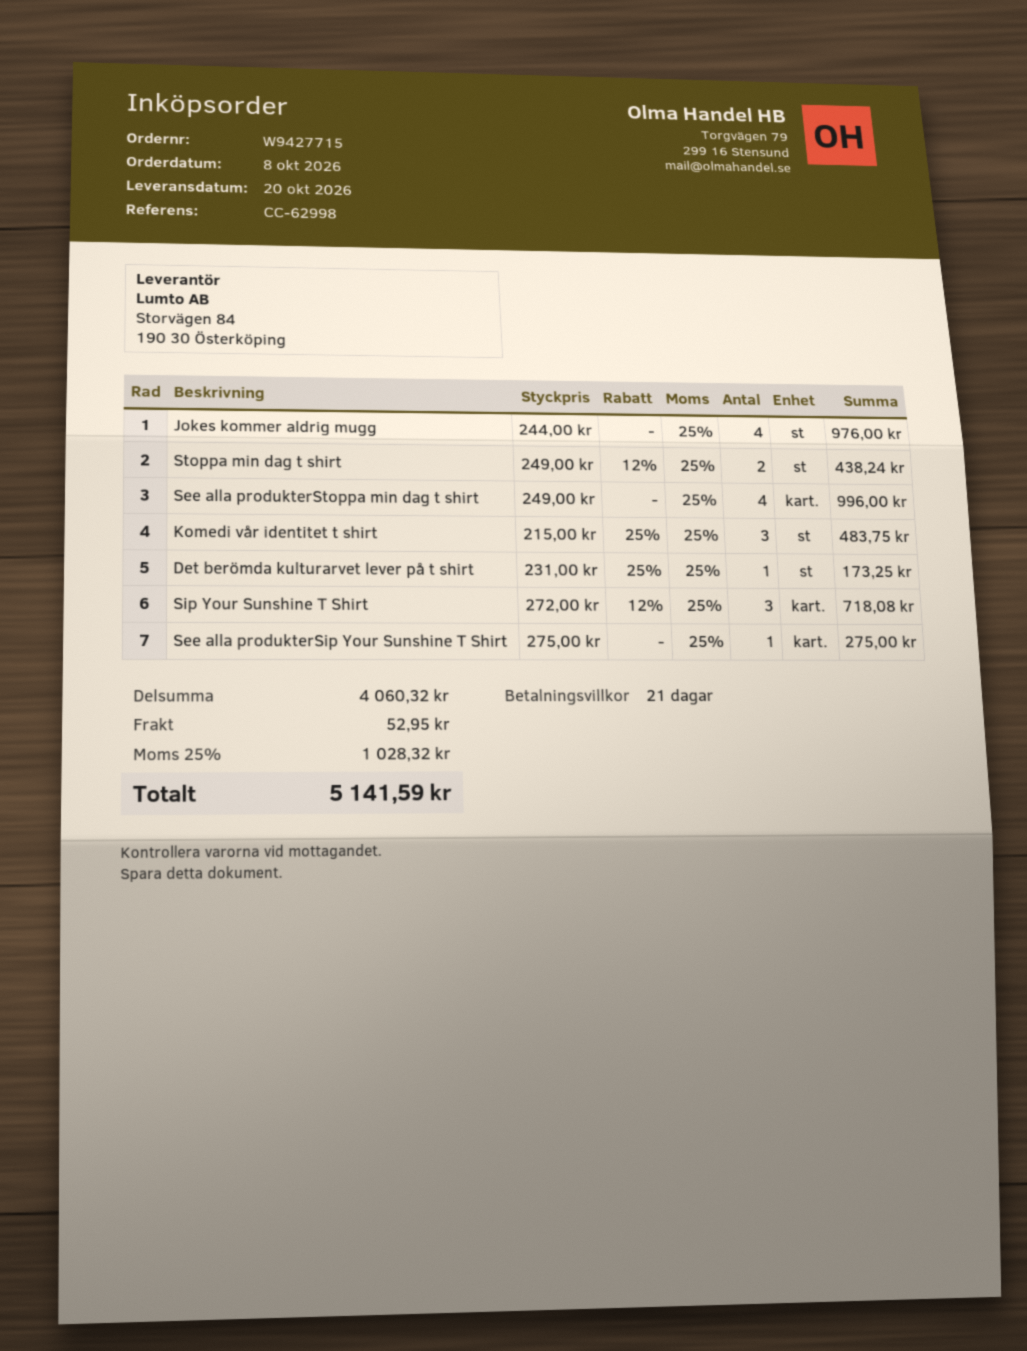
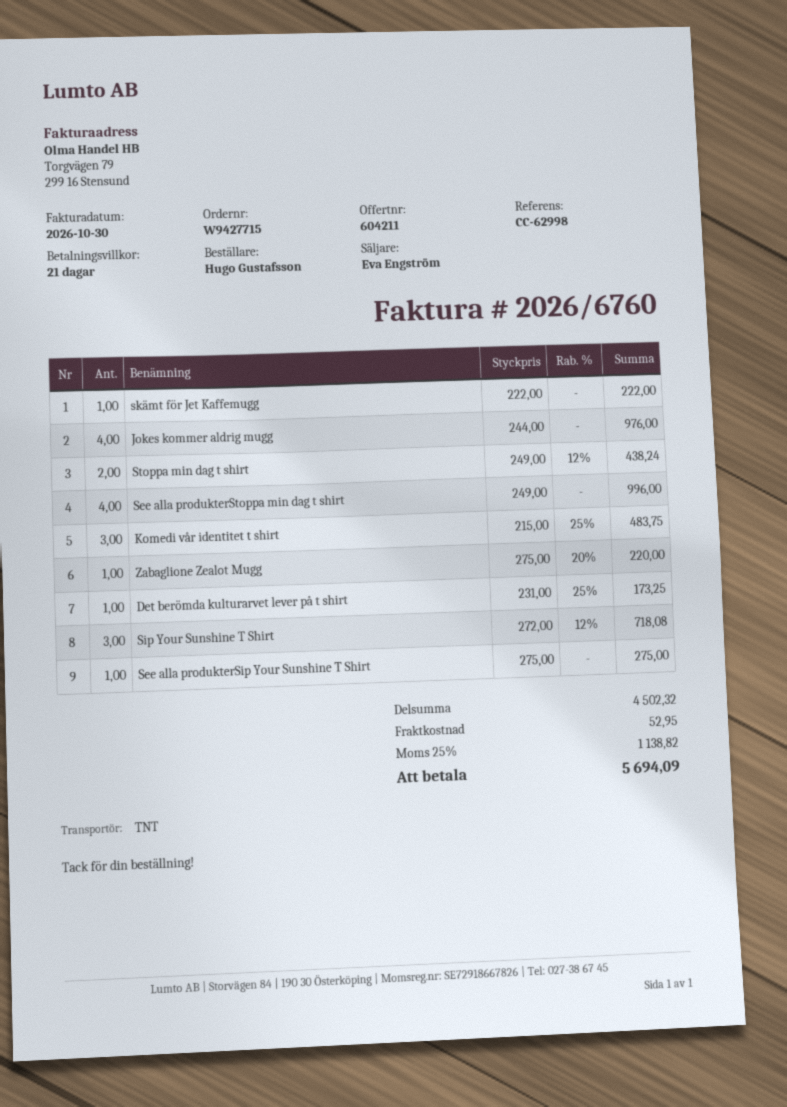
skämt för Jet Kaffemugg: none -> 1 x 222.00 = 222.00
Zabaglione Zealot Mugg: none -> 1 x 275.00 - 20% = 220.00
subtotal: 4060.32 -> 4502.32
tax: 25% = 1028.32 -> 25% = 1138.82
total: 5141.59 -> 5694.09

